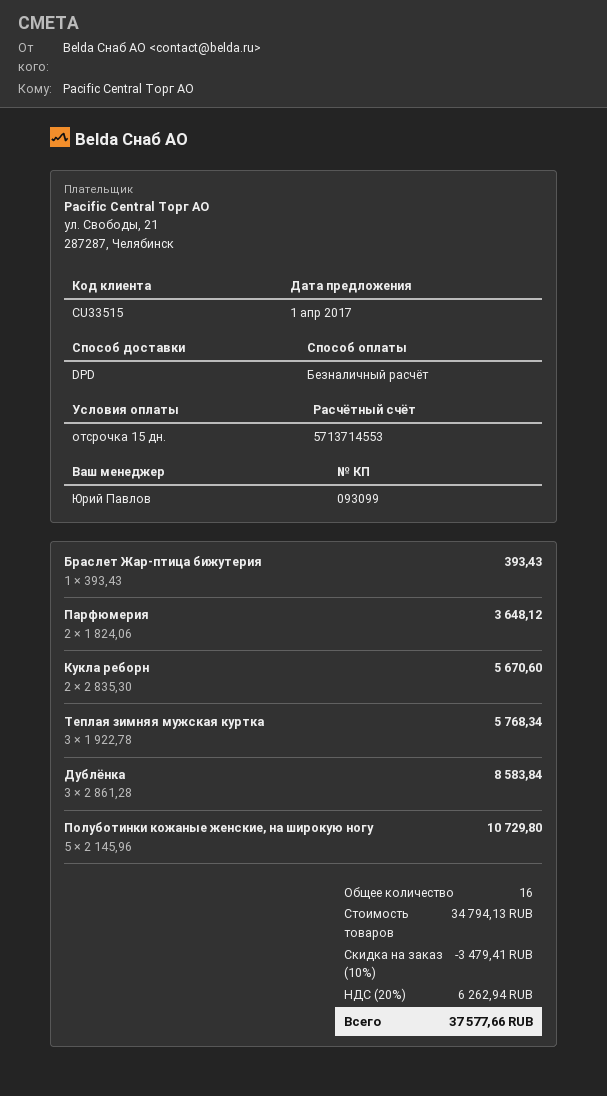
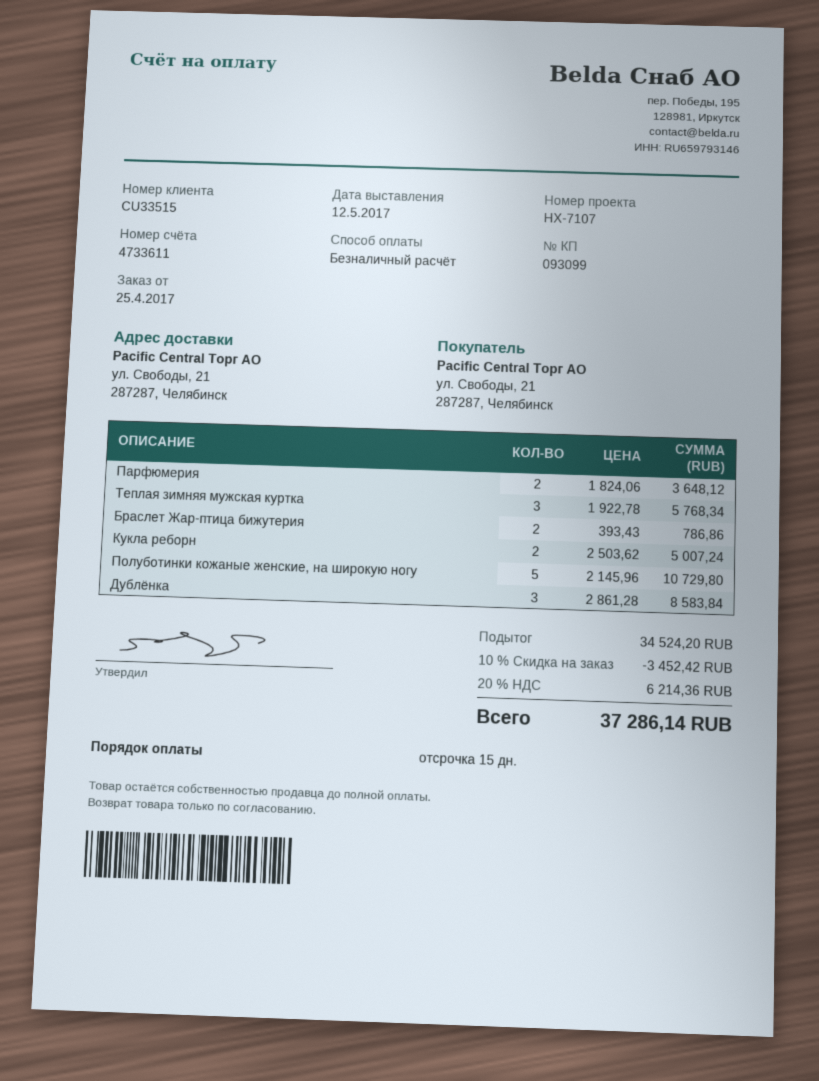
Браслет Жар-птица бижутерия: 1 x 393.43 = 393.43 -> 2 x 393.43 = 786.86
Кукла реборн: 2 x 2835.30 = 5670.60 -> 2 x 2503.62 = 5007.24
subtotal: 34794.13 -> 34524.20
discount: 10% = 3479.41 -> 10% = 3452.42
tax: 20% = 6262.94 -> 20% = 6214.36
total: 37577.66 -> 37286.14

